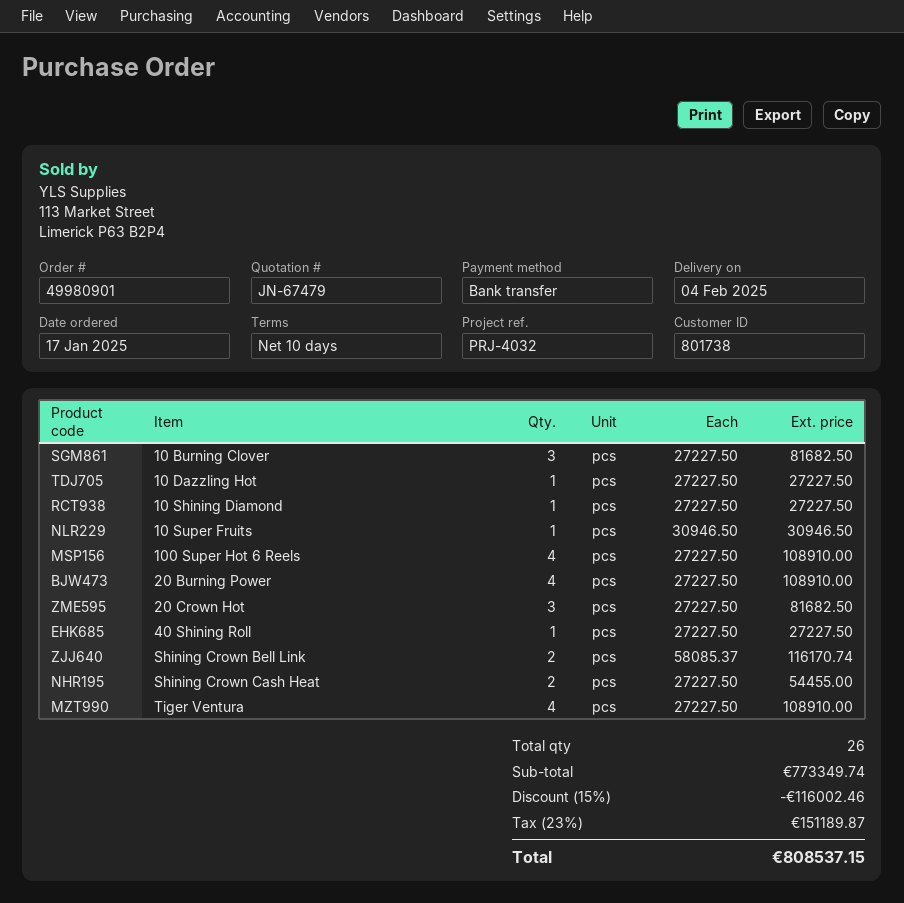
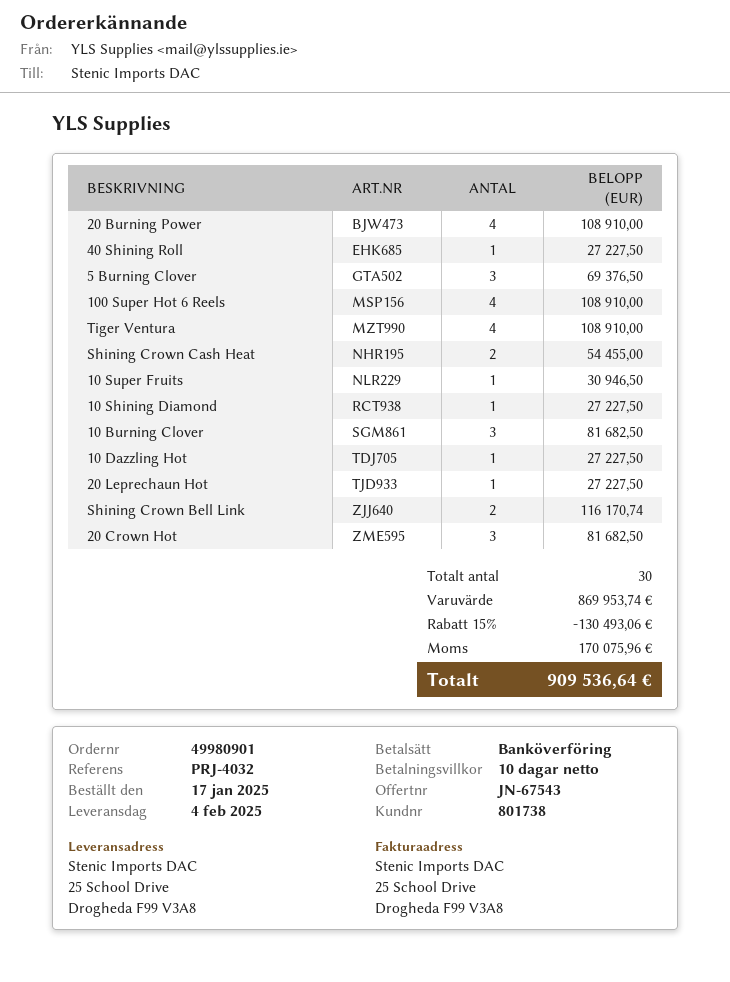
quote number: JN-67479 -> JN-67543
5 Burning Clover: none -> 3 for 69376.50
20 Leprechaun Hot: none -> 1 for 27227.50
total quantity: 26 -> 30
subtotal: 773349.74 -> 869953.74
discount: 15% = 116002.46 -> 15% = 130493.06
tax: 151189.87 -> 170075.96
total: 808537.15 -> 909536.64

